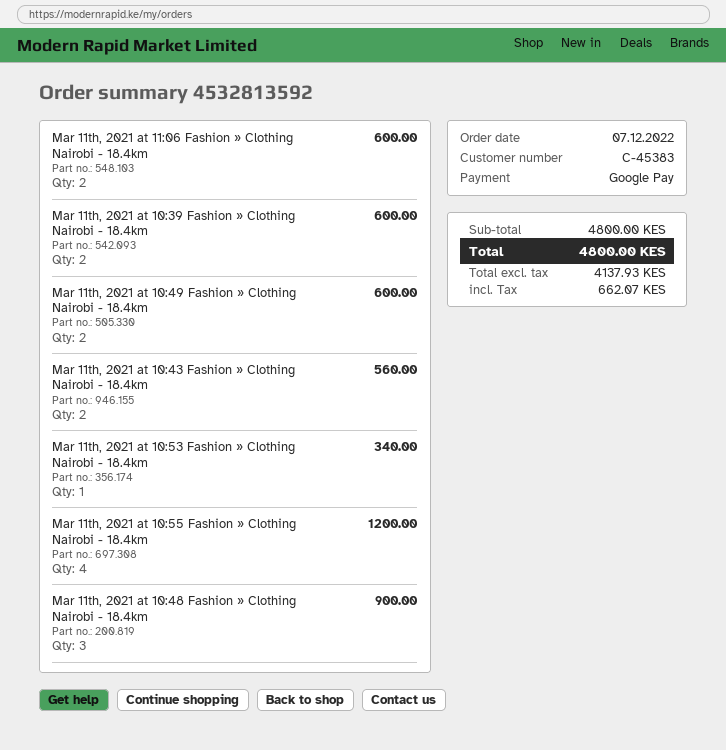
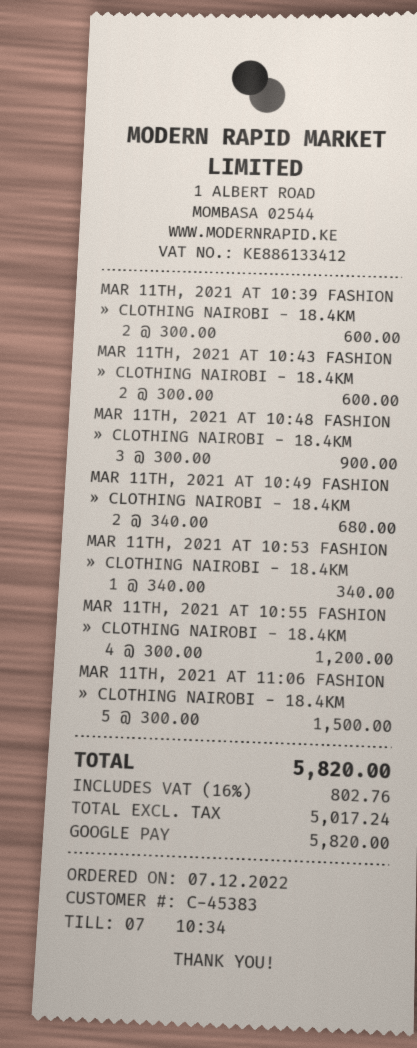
Mar 11th, 2021 at 11:06 Fashion » Clothing Nairobi - 18.4km: 2 for 600.00 -> 5 for 1500.00
Mar 11th, 2021 at 10:49 Fashion » Clothing Nairobi - 18.4km: 2 for 600.00 -> 2 for 680.00
Mar 11th, 2021 at 10:43 Fashion » Clothing Nairobi - 18.4km: 2 for 560.00 -> 2 for 600.00
net: 4137.93 -> 5017.24
tax: 662.07 -> 802.76
total: 4800.00 -> 5820.00

